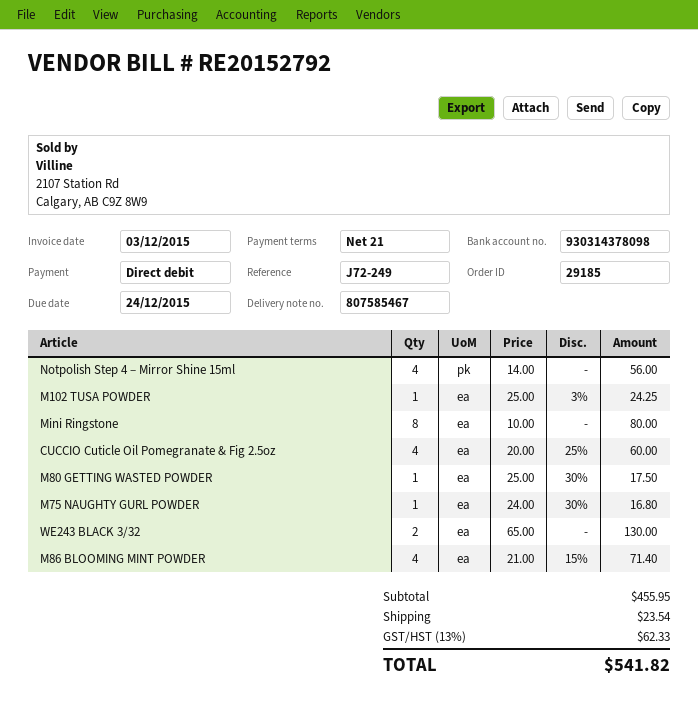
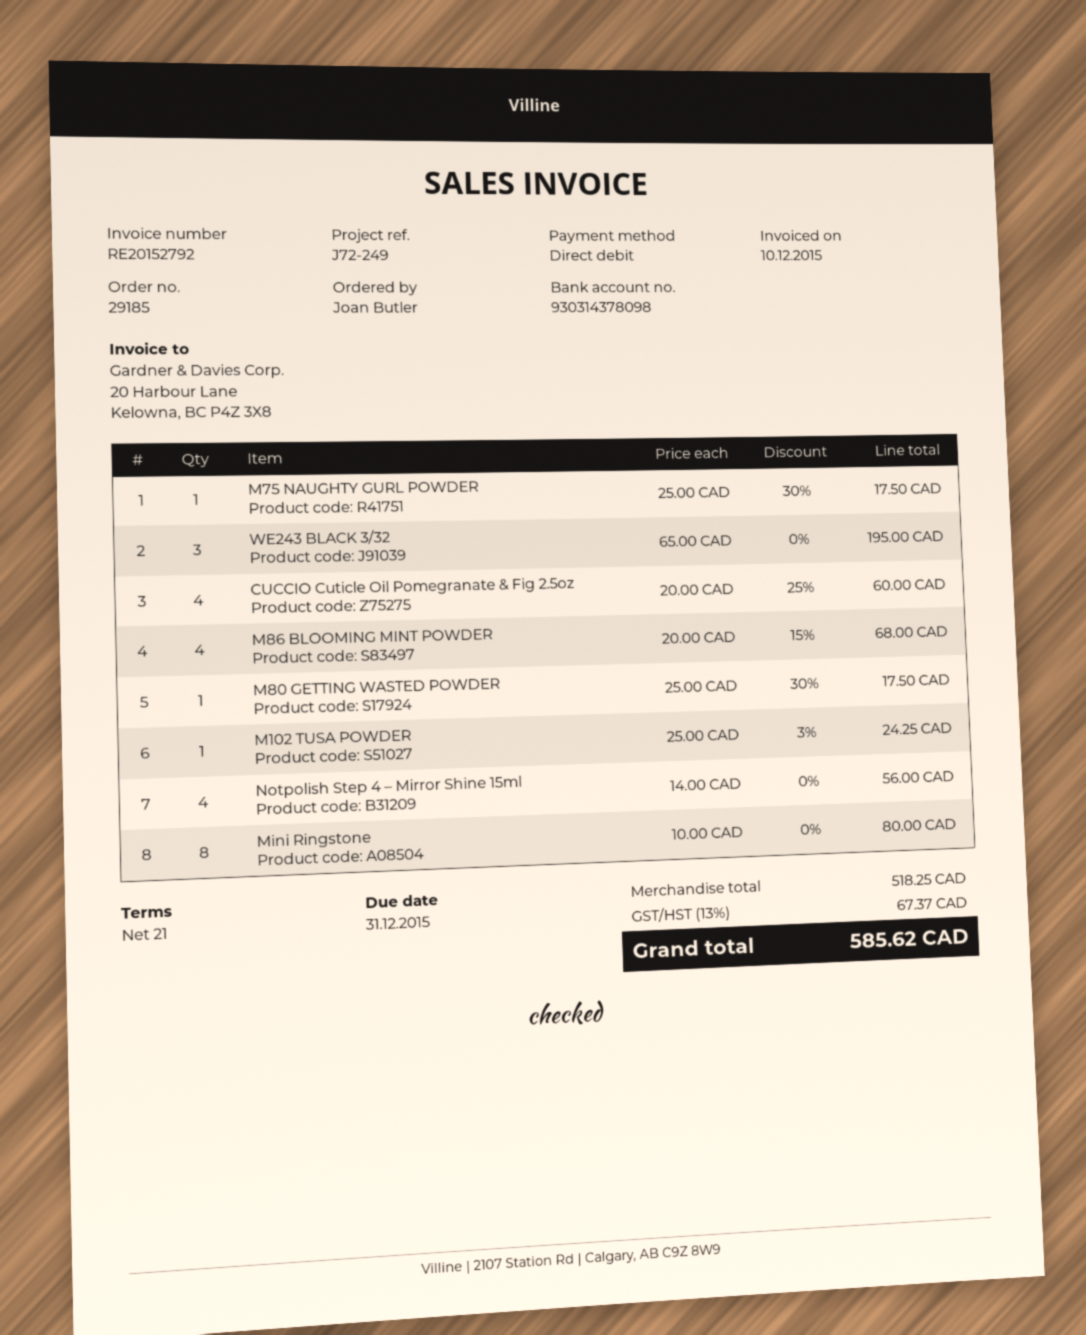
invoice date: 2015-12-03 -> 2015-12-10
due date: 2015-12-24 -> 2015-12-31
M75 NAUGHTY GURL POWDER: 1 x 24.00 - 30% = 16.80 -> 1 x 25.00 - 30% = 17.50
WE243 BLACK 3/32: 2 x 65.00 = 130.00 -> 3 x 65.00 = 195.00
M86 BLOOMING MINT POWDER: 4 x 21.00 - 15% = 71.40 -> 4 x 20.00 - 15% = 68.00
subtotal: 455.95 -> 518.25
shipping: 23.54 -> none
tax: 13% = 62.33 -> 13% = 67.37
total: 541.82 -> 585.62

